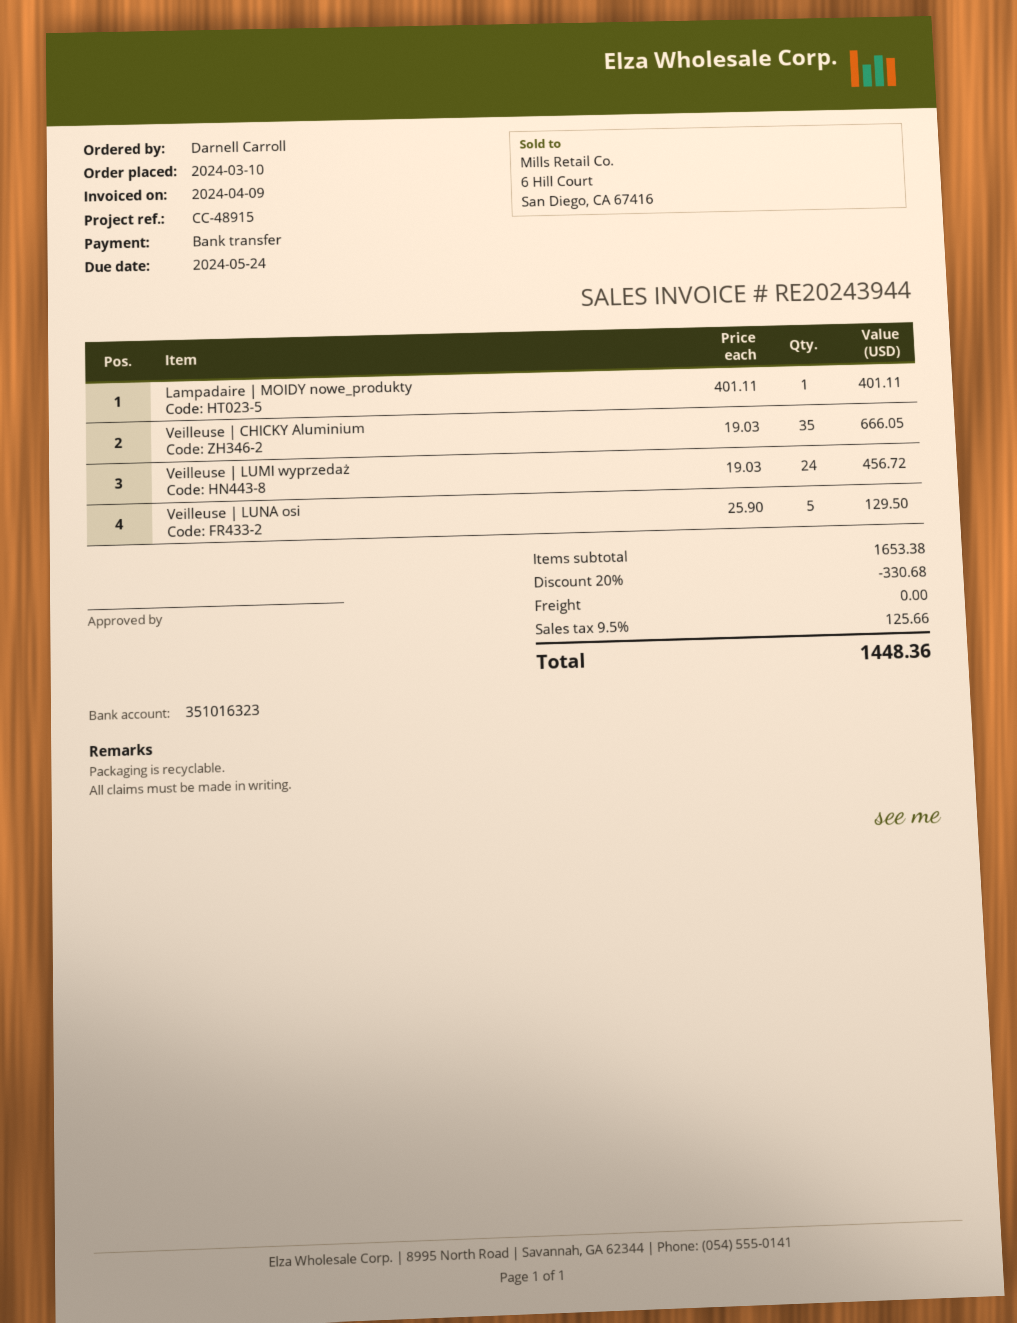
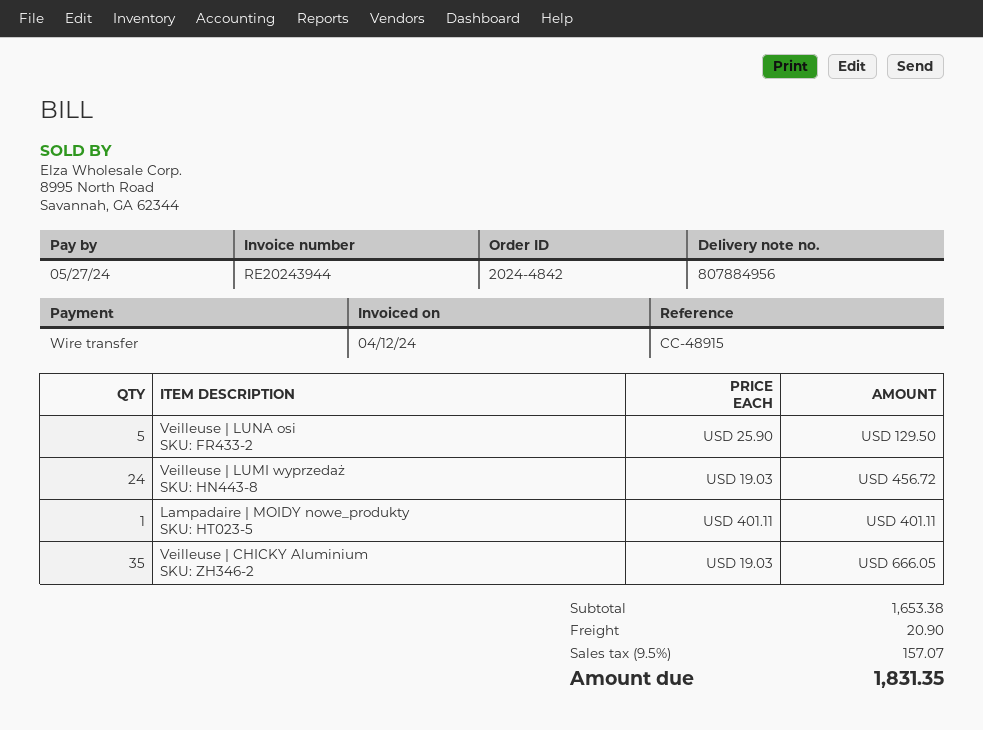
invoice date: 2024-04-09 -> 2024-04-12
due date: 2024-05-24 -> 2024-05-27
discount: 20% = 330.68 -> none
shipping: 0.00 -> 20.90
tax: 9.5% = 125.66 -> 9.5% = 157.07
total: 1448.36 -> 1831.35

